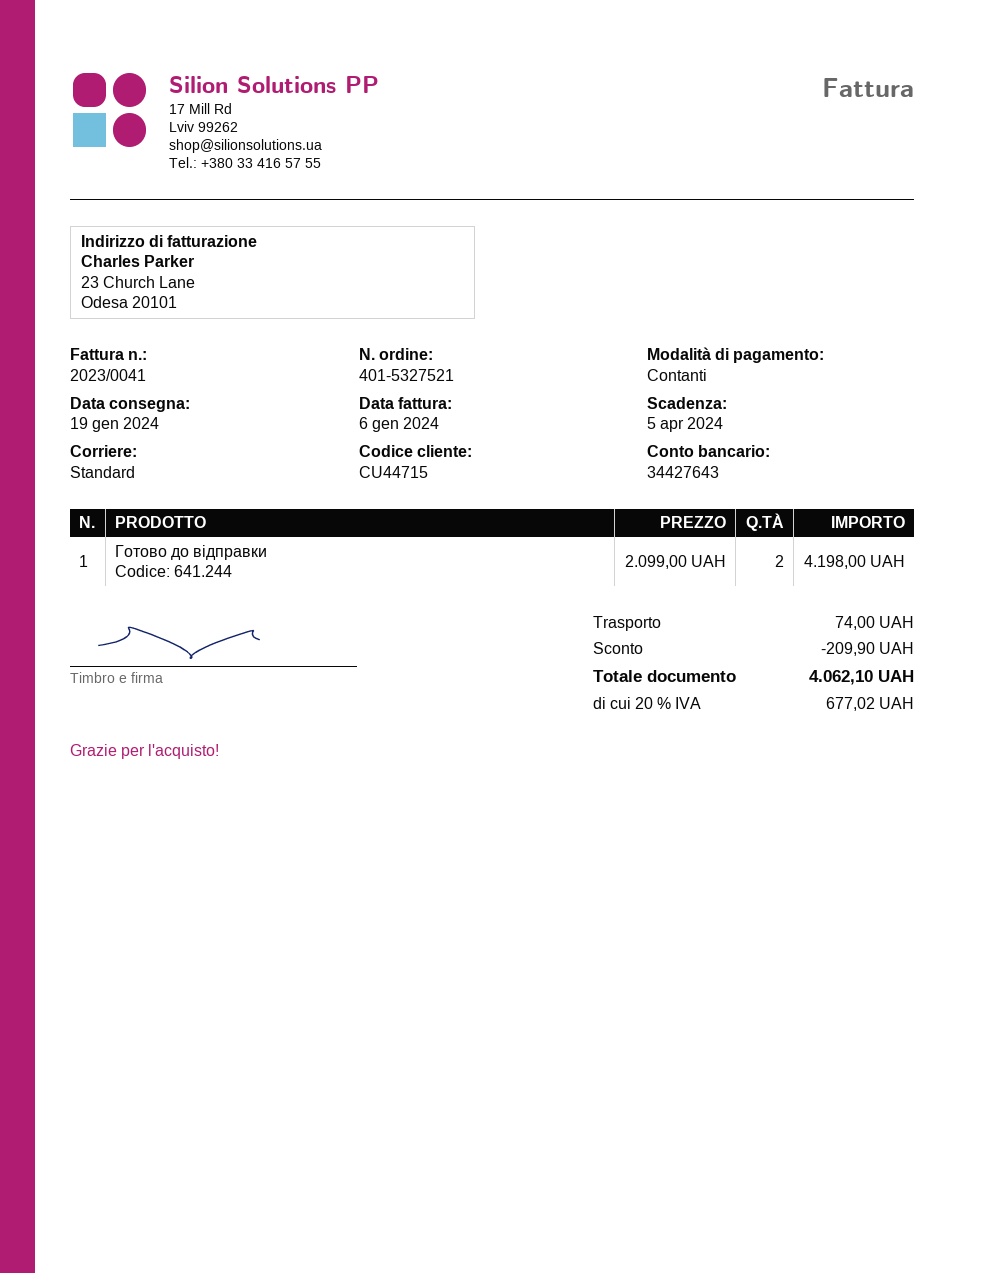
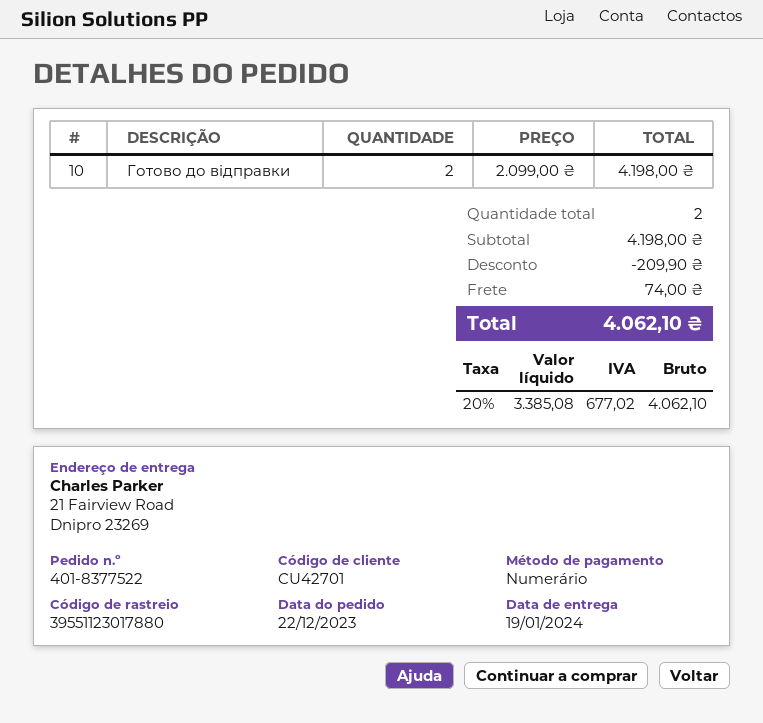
order number: 401-5327521 -> 401-8377522
customer number: CU44715 -> CU42701

